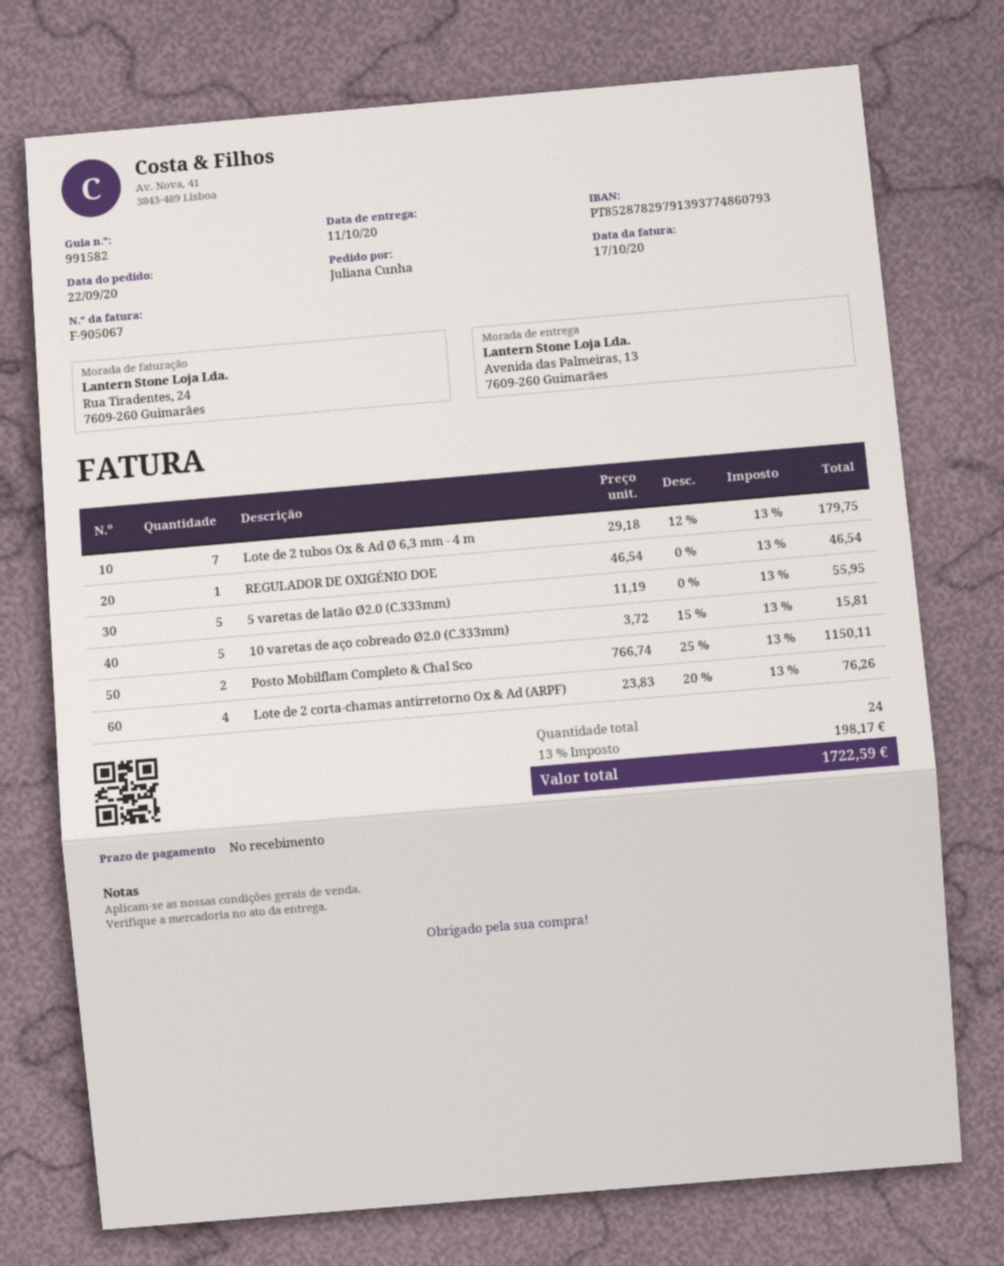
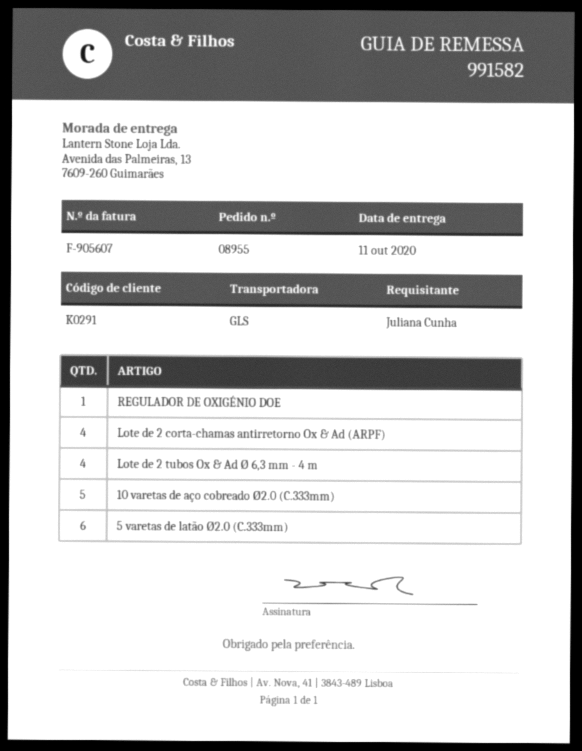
invoice number: F-905067 -> F-905607
Lote de 2 tubos Ox & Ad Ø 6,3 mm - 4 m: 7 -> 4
5 varetas de latão Ø2.0 (C.333mm): 5 -> 6
Posto Mobilflam Completo & Chal Sco: 2 -> none

